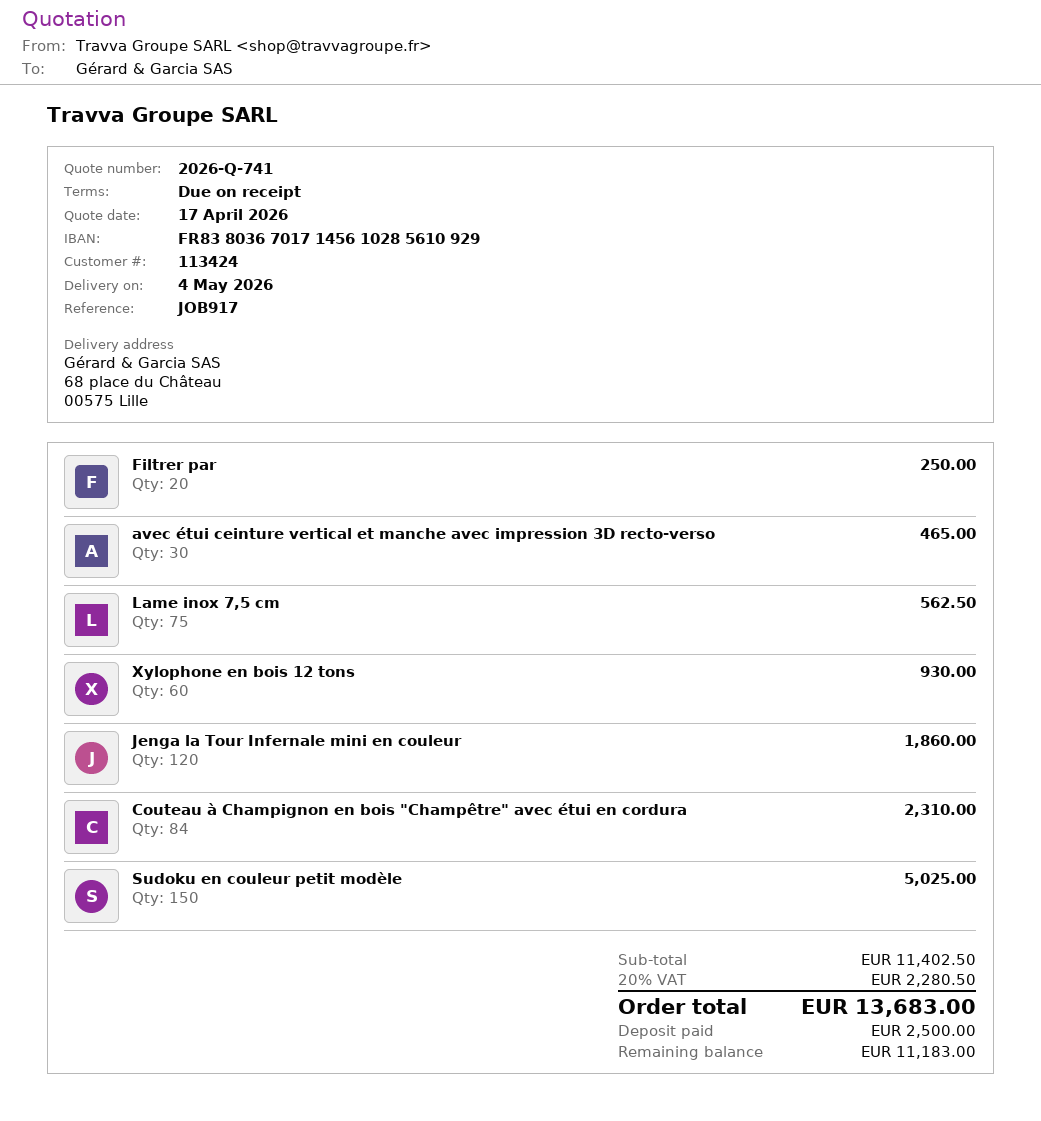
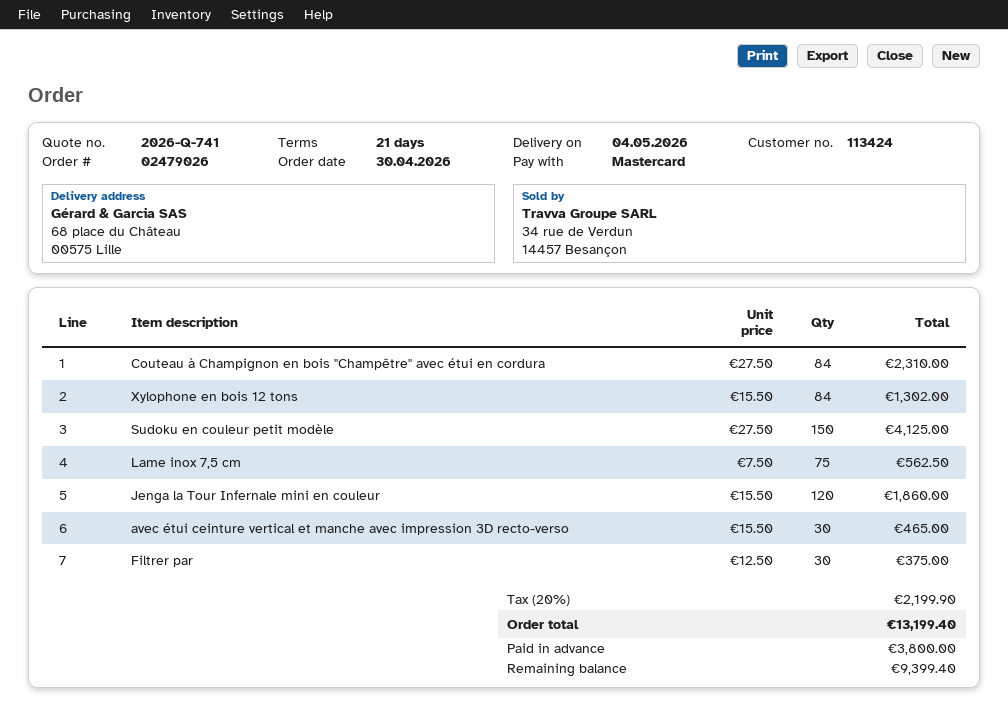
payment terms: on receipt -> 21 days
Filtrer par: 20 for 250.00 -> 30 for 375.00
Xylophone en bois 12 tons: 60 for 930.00 -> 84 for 1302.00
Sudoku en couleur petit modèle: 150 for 5025.00 -> 150 for 4125.00
tax: 20% = 2280.50 -> 20% = 2199.90
total: 13683.00 -> 13199.40
deposit: 2500.00 -> 3800.00
balance: 11183.00 -> 9399.40

